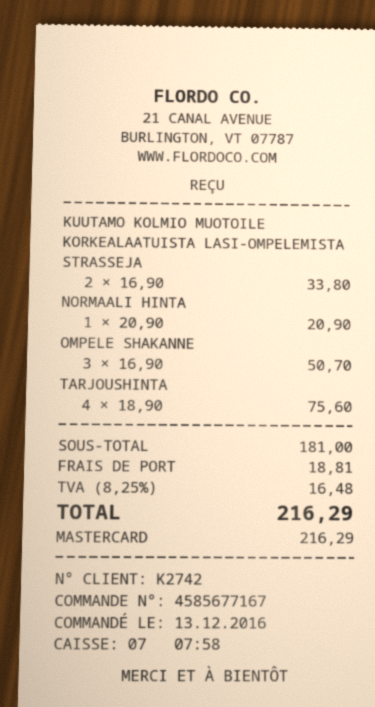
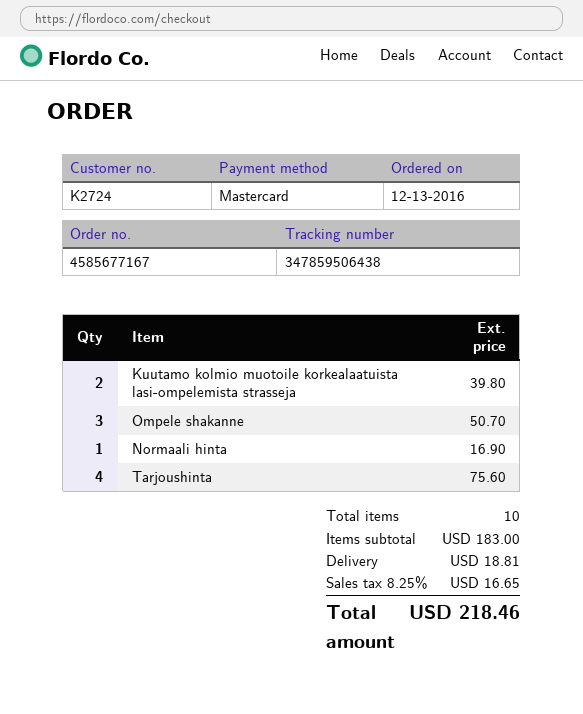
customer number: K2742 -> K2724
KUUTAMO KOLMIO MUOTOILE KORKEALAATUISTA LASI-OMPELEMISTA STRASSEJA: 2 for 33.80 -> 2 for 39.80
NORMAALI HINTA: 1 for 20.90 -> 1 for 16.90
subtotal: 181.00 -> 183.00
tax: 8.25% = 16.48 -> 8.25% = 16.65
total: 216.29 -> 218.46

